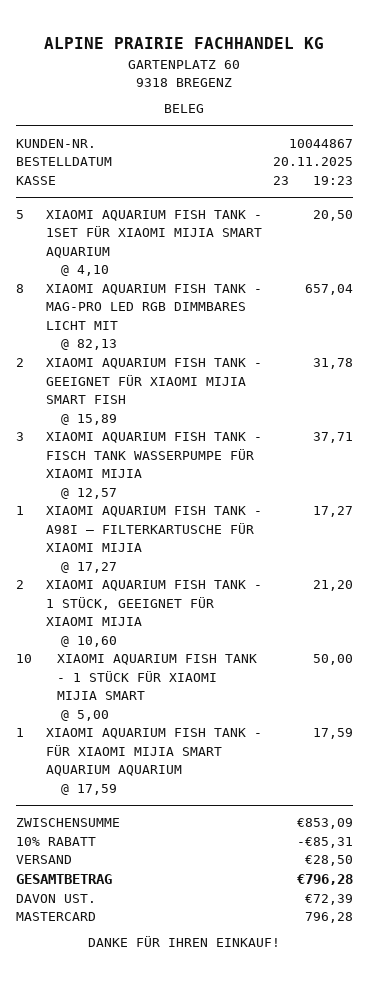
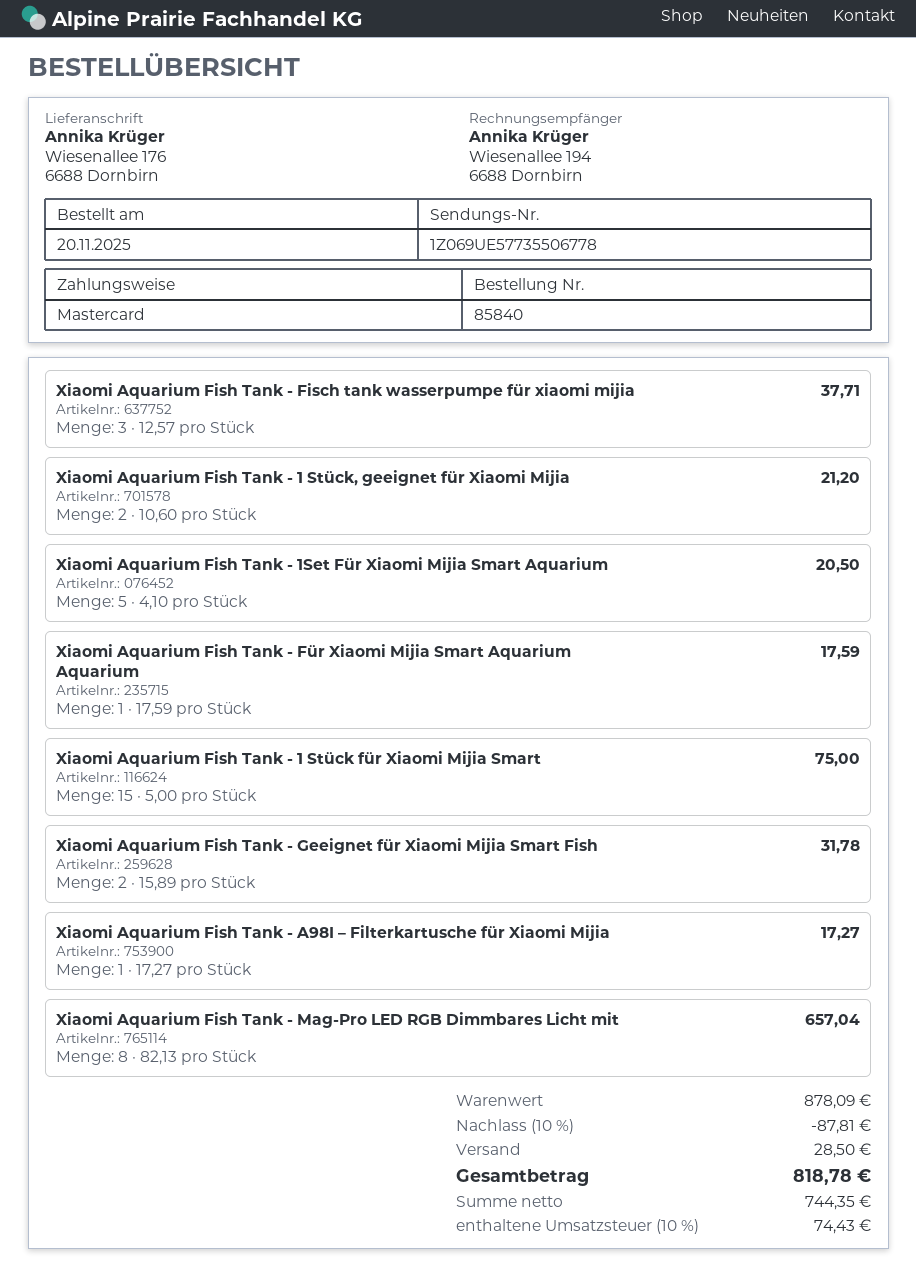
XIAOMI AQUARIUM FISH TANK - 1 STÜCK FÜR XIAOMI MIJIA SMART: 10 x 5.00 = 50.00 -> 15 x 5.00 = 75.00
subtotal: 853.09 -> 878.09
discount: 10% = 85.31 -> 10% = 87.81
tax: 72.39 -> 74.43
total: 796.28 -> 818.78

